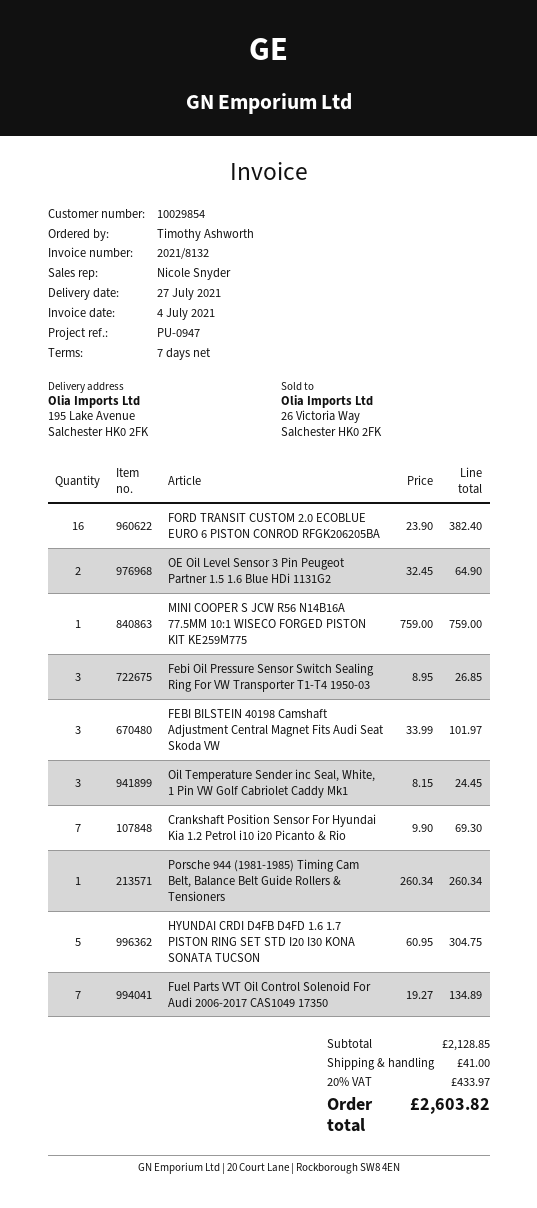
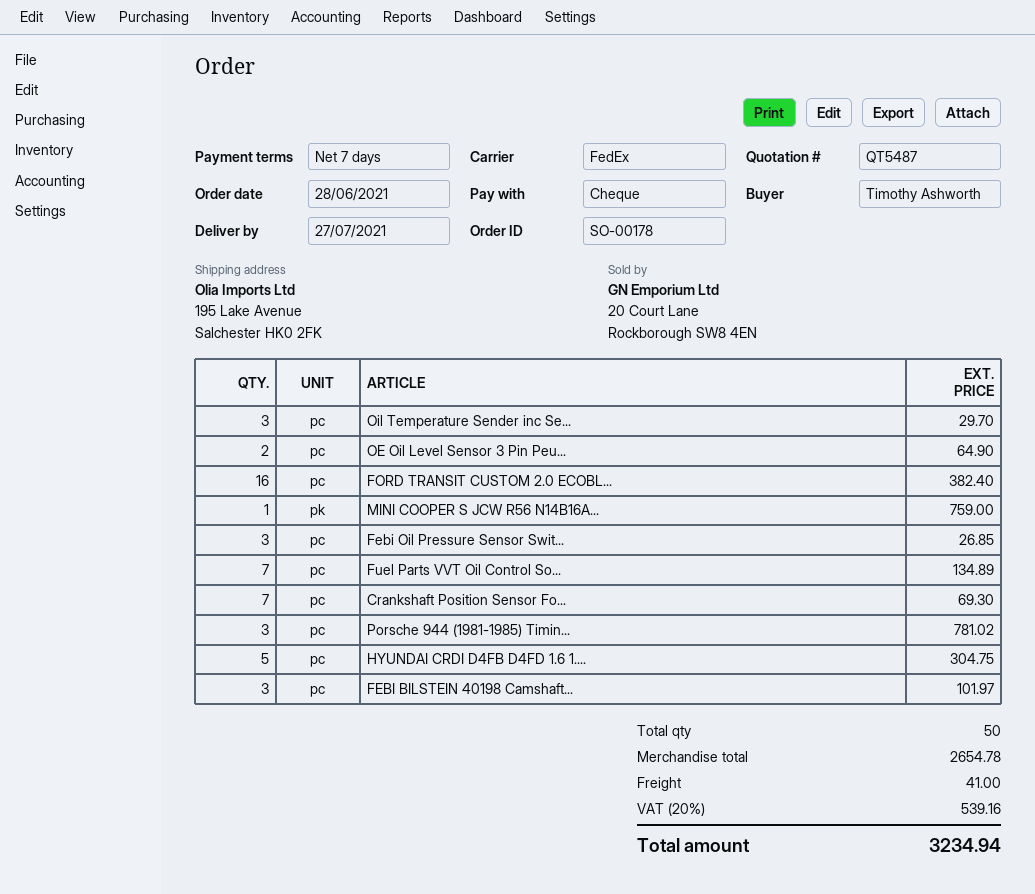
Oil Temperature Sender inc Seal, White, 1 Pin VW Golf Cabriolet Caddy Mk1: 3 for 24.45 -> 3 for 29.70
Porsche 944 (1981-1985) Timing Cam Belt, Balance Belt Guide Rollers & Tensioners: 1 for 260.34 -> 3 for 781.02
subtotal: 2128.85 -> 2654.78
tax: 20% = 433.97 -> 20% = 539.16
total: 2603.82 -> 3234.94

